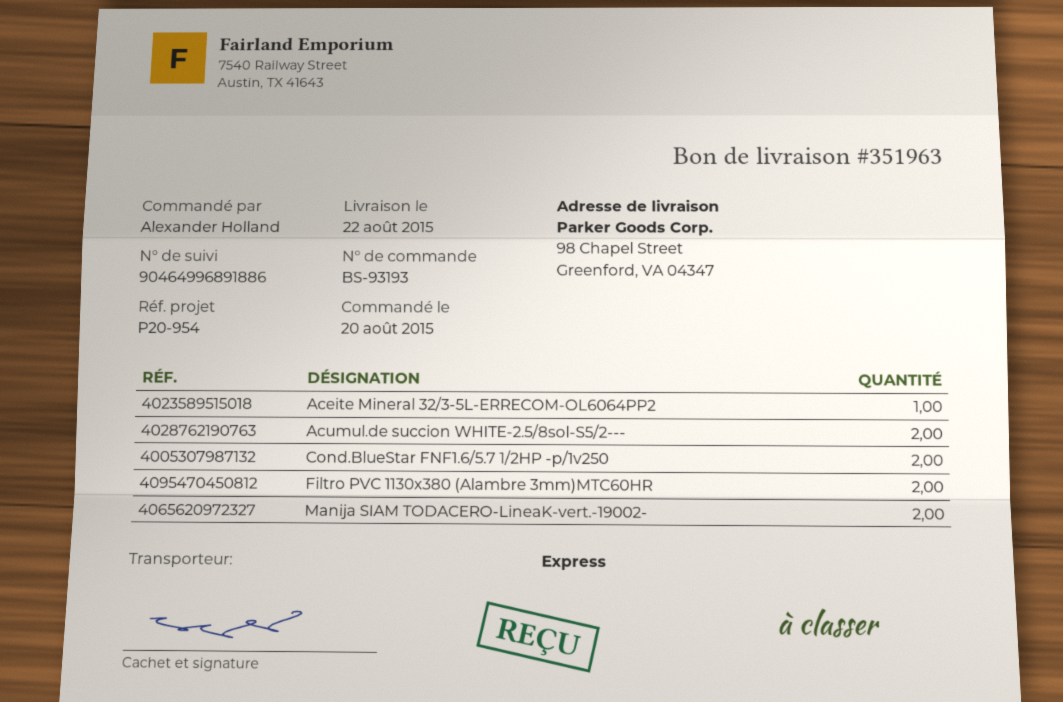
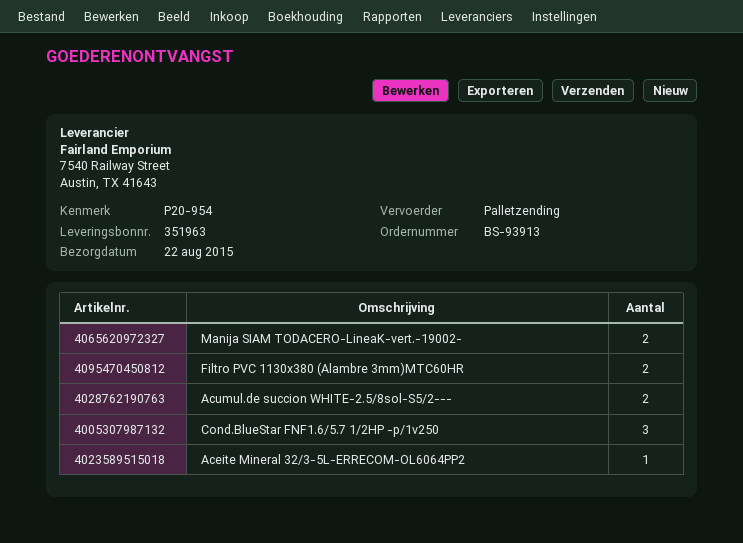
order number: BS-93193 -> BS-93913
shipping method: express -> pallet freight
Cond.BlueStar FNF1.6/5.7 1/2HP -p/1v250: 2 -> 3

